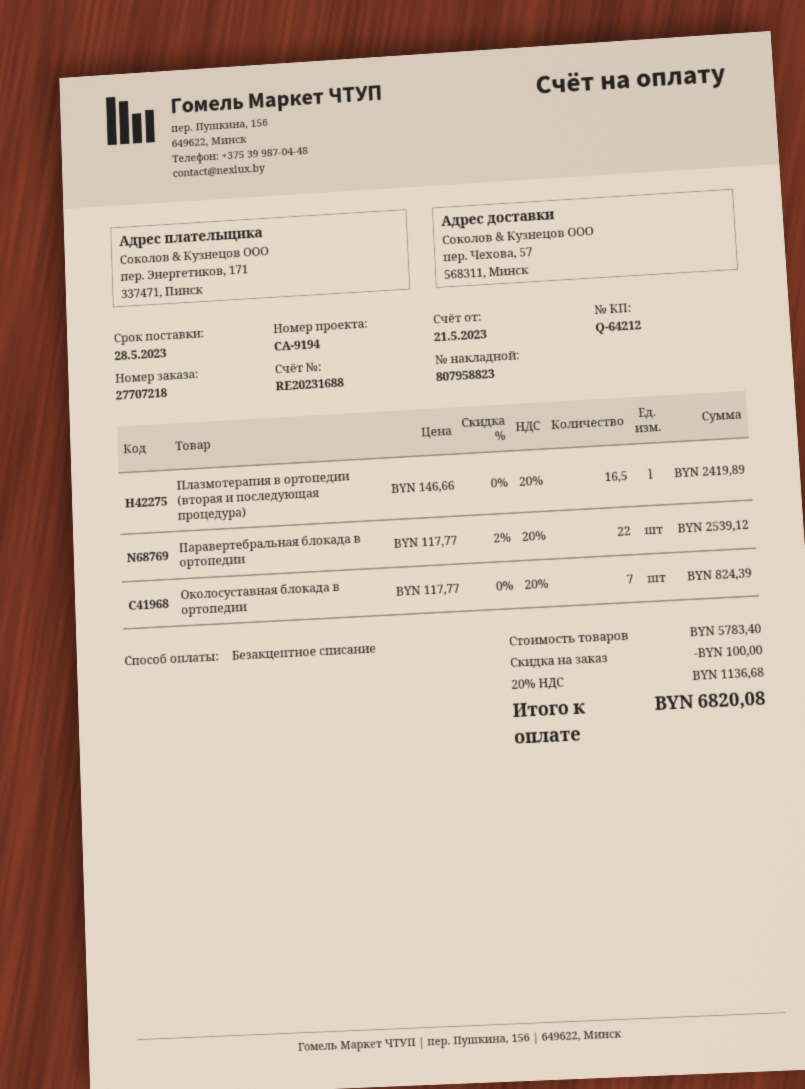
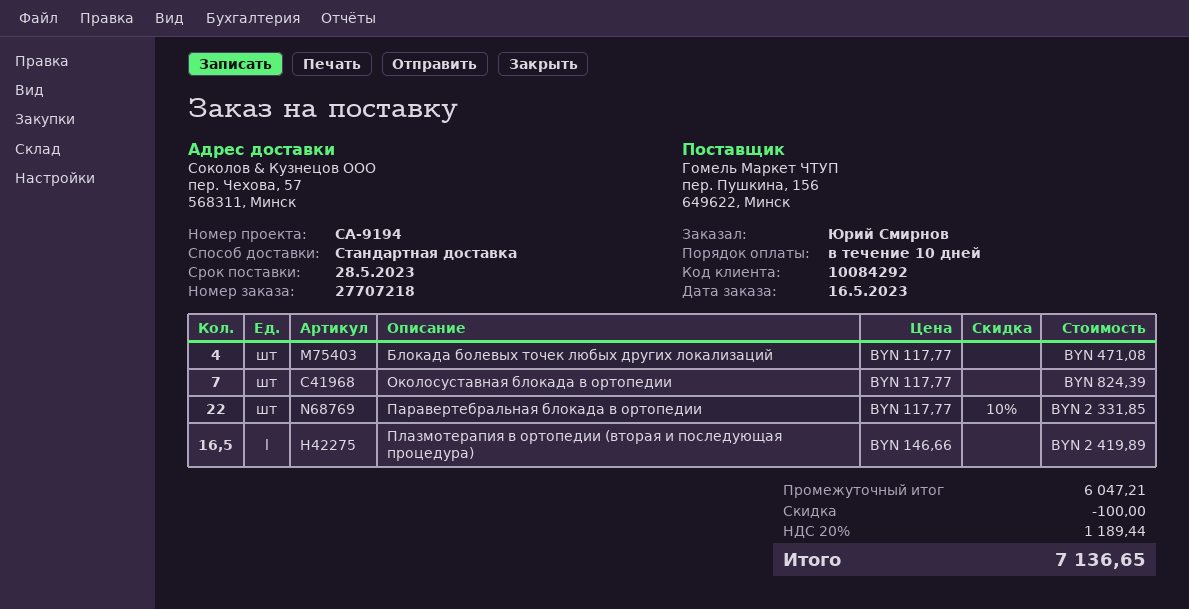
Паравертебральная блокада в ортопедии: 22 x 117.77 - 2% = 2539.12 -> 22 x 117.77 - 10% = 2331.85
Блокада болевых точек любых других локализаций: none -> 4 x 117.77 = 471.08
subtotal: 5783.40 -> 6047.21
tax: 20% = 1136.68 -> 20% = 1189.44
total: 6820.08 -> 7136.65

